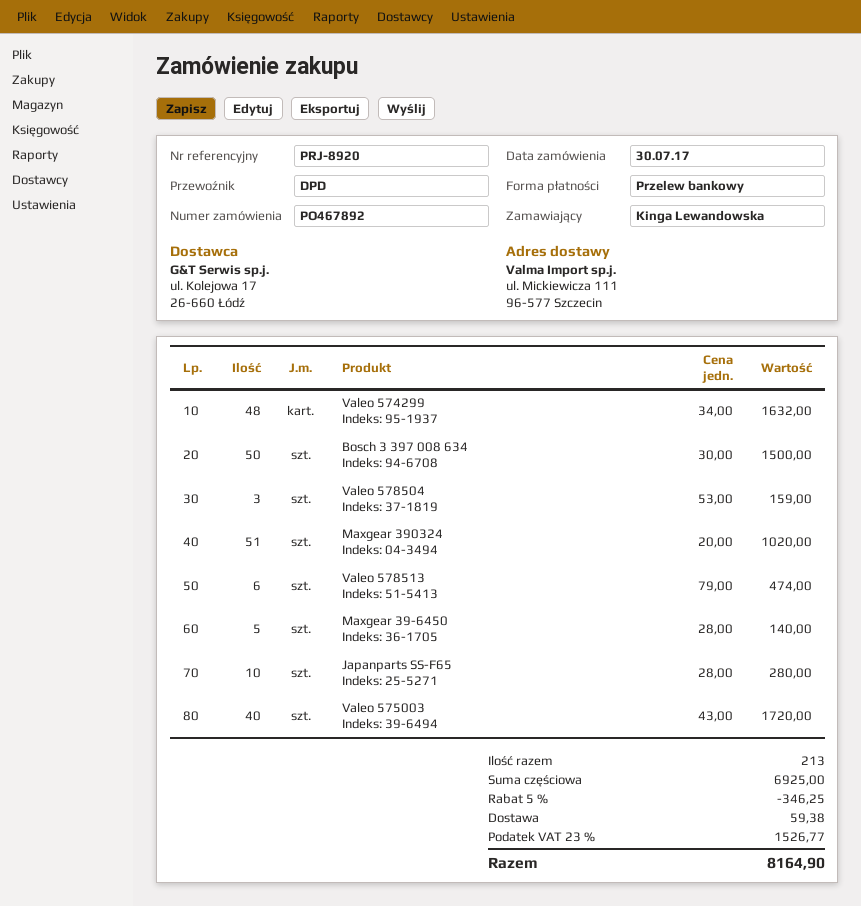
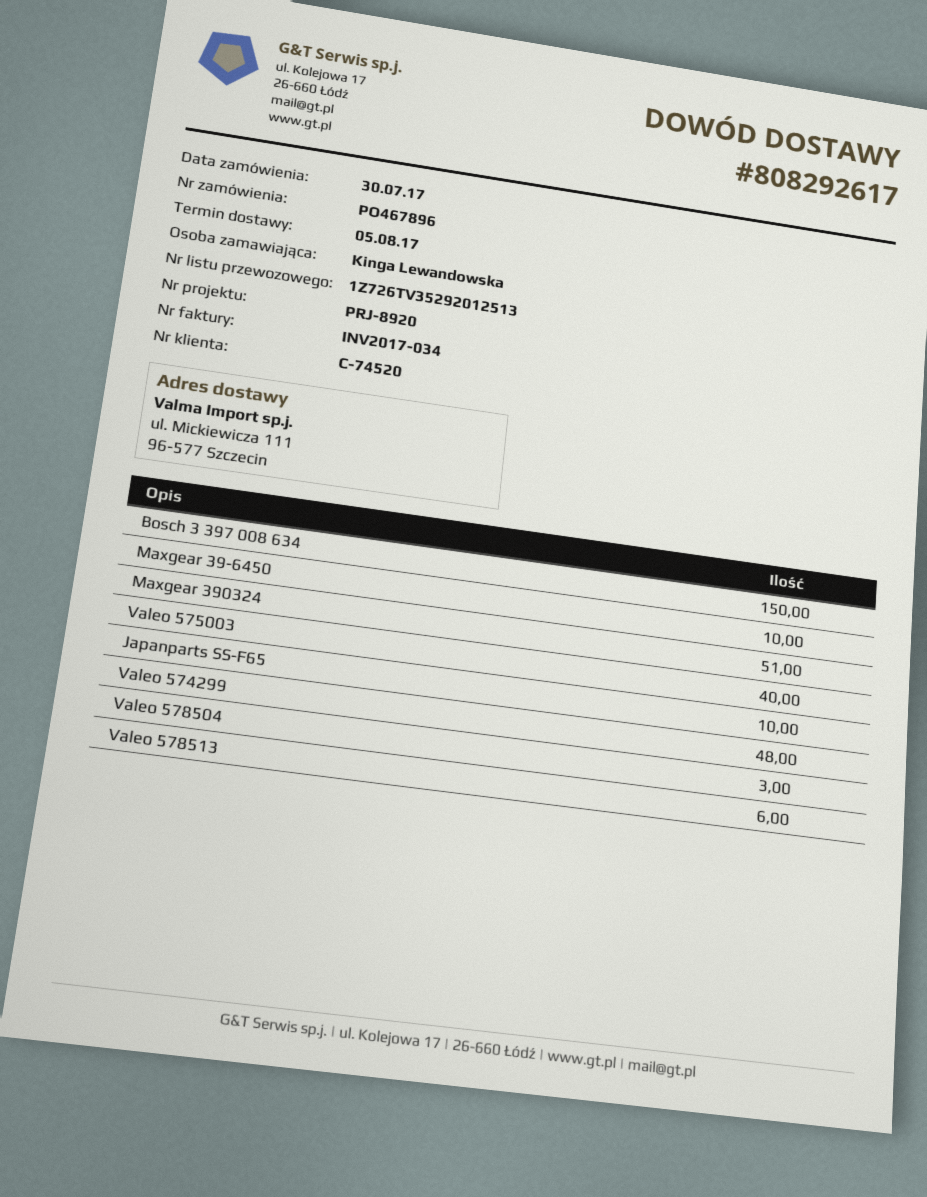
order number: PO467892 -> PO467896
Bosch 3 397 008 634: 50 -> 150
Maxgear 39-6450: 5 -> 10

